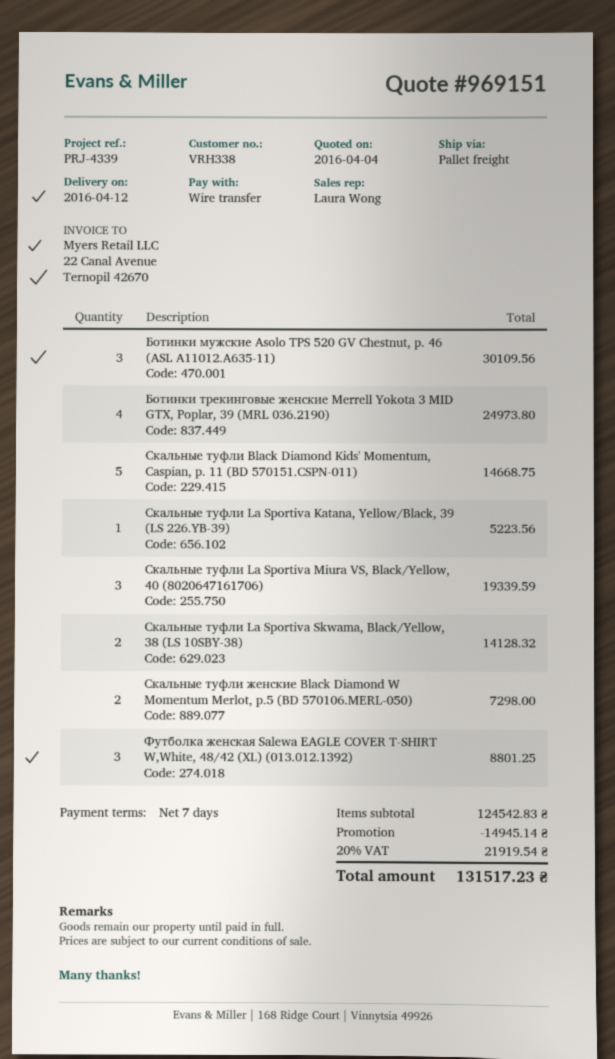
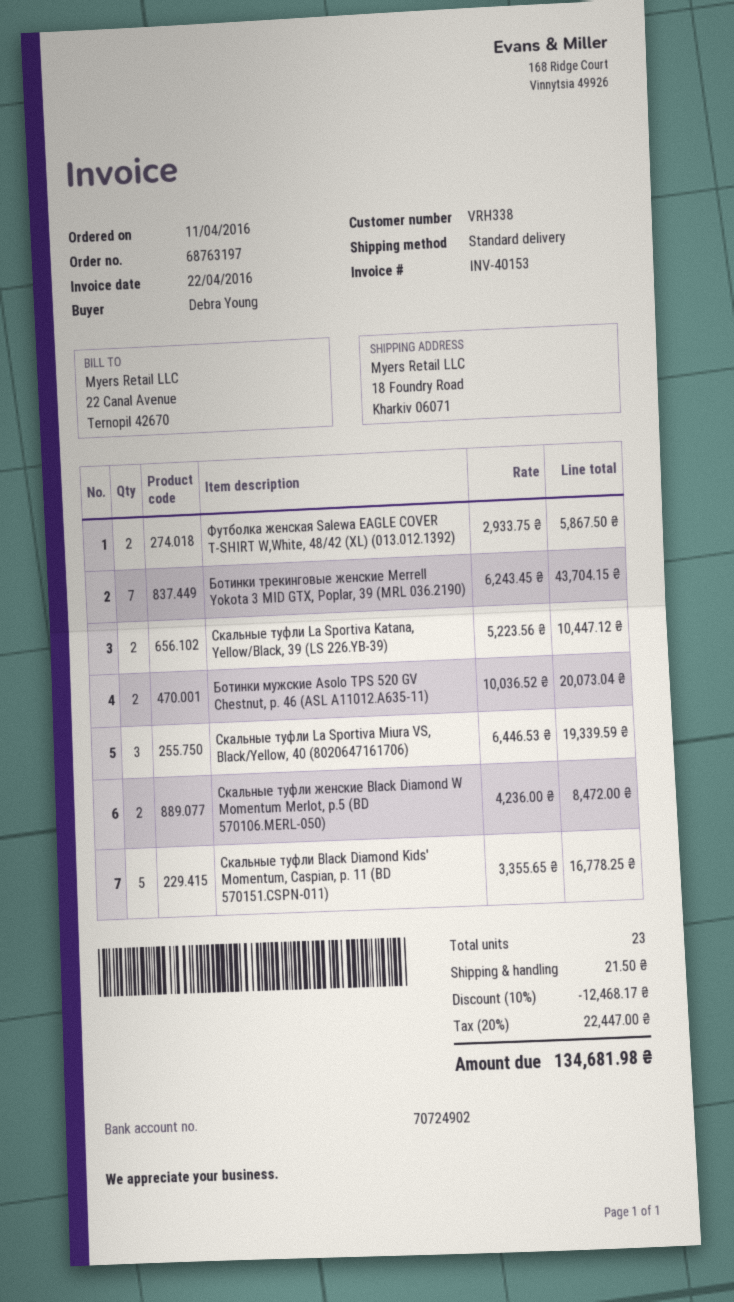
shipping method: pallet freight -> standard
Ботинки мужские Asolo TPS 520 GV Chestnut, р. 46 (ASL A11012.A635-11): 3 for 30109.56 -> 2 for 20073.04
Ботинки трекинговые женские Merrell Yokota 3 MID GTX, Poplar, 39 (MRL 036.2190): 4 for 24973.80 -> 7 for 43704.15
Скальные туфли Black Diamond Kids' Momentum, Caspian, р. 11 (BD 570151.CSPN-011): 5 for 14668.75 -> 5 for 16778.25
Скальные туфли La Sportiva Katana, Yellow/Black, 39 (LS 226.YB-39): 1 for 5223.56 -> 2 for 10447.12
Скальные туфли La Sportiva Skwama, Black/Yellow, 38 (LS 10SBY-38): 2 for 14128.32 -> none
Скальные туфли женские Black Diamond W Momentum Merlot, р.5 (BD 570106.MERL-050): 2 for 7298.00 -> 2 for 8472.00
Футболка женская Salewa EAGLE COVER T-SHIRT W,White, 48/42 (XL) (013.012.1392): 3 for 8801.25 -> 2 for 5867.50
discount: 14945.14 -> 12468.17
shipping: none -> 21.50
tax: 20% = 21919.54 -> 20% = 22447.00
total: 131517.23 -> 134681.98

